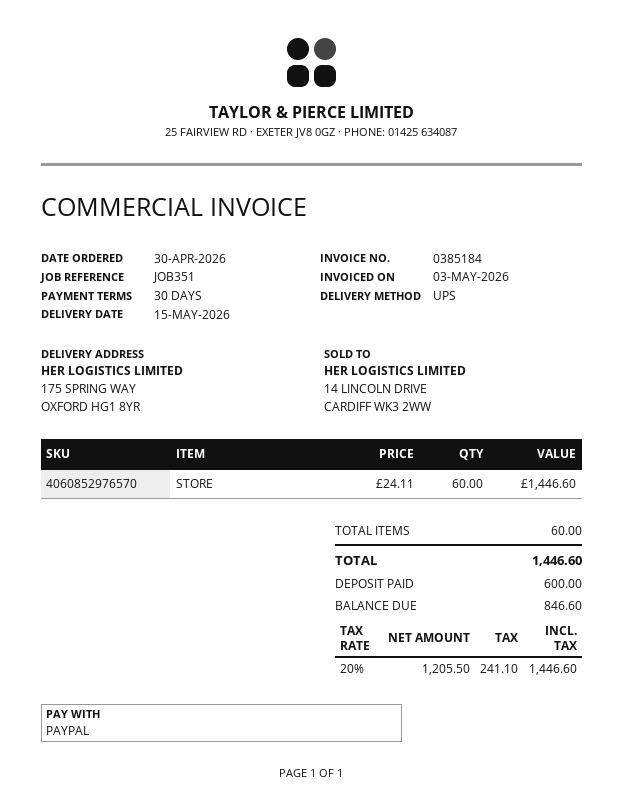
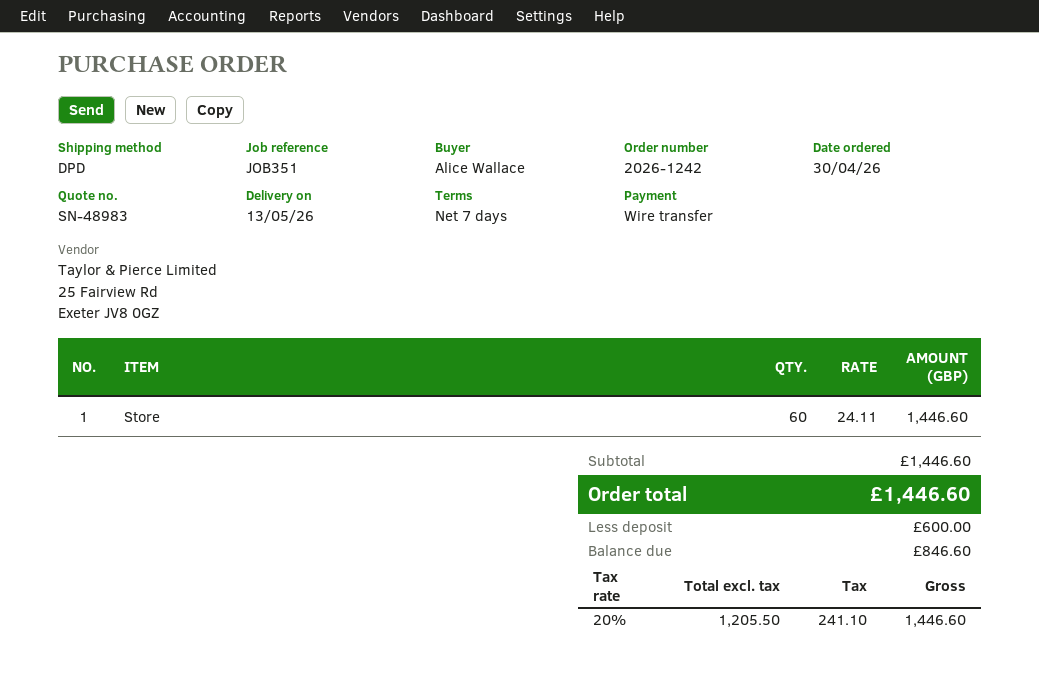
delivery date: 2026-05-15 -> 2026-05-13
payment terms: 30 days -> 7 days
payment method: PayPal -> bank transfer
shipping method: UPS -> DPD

